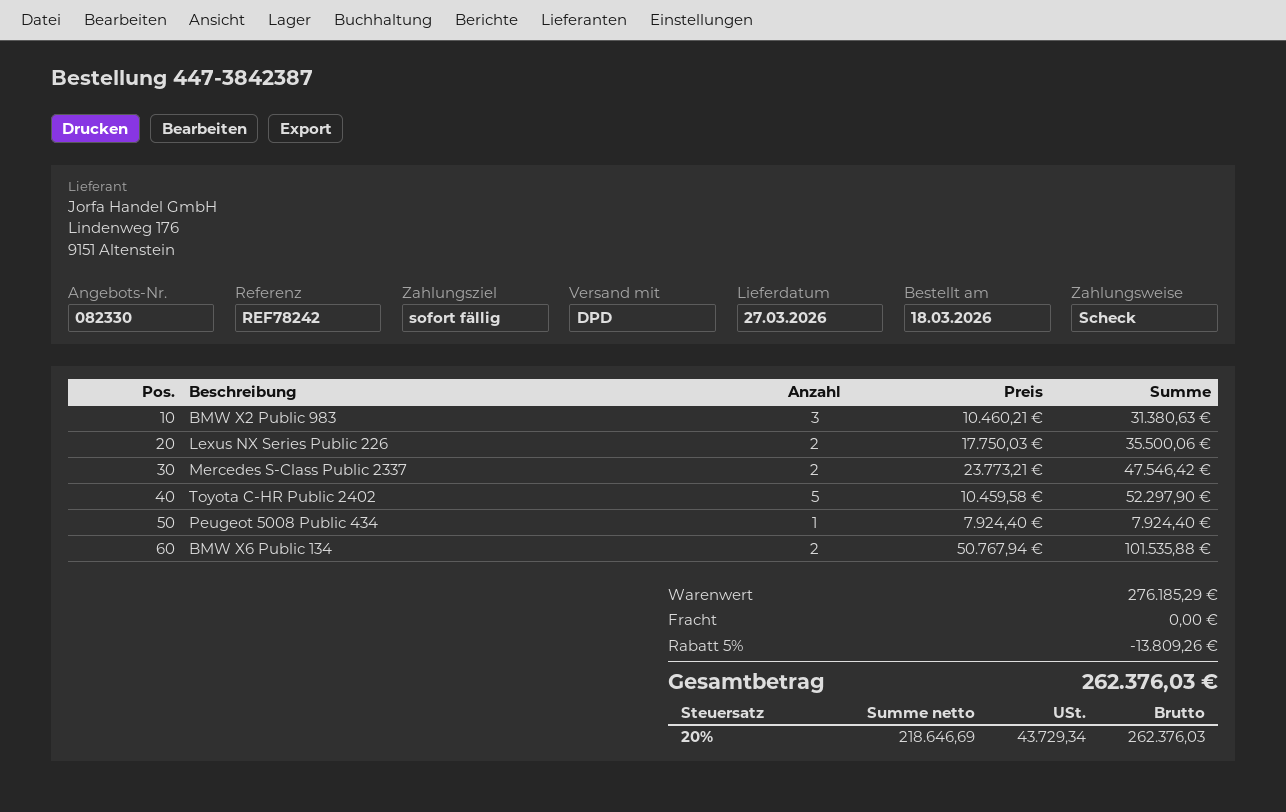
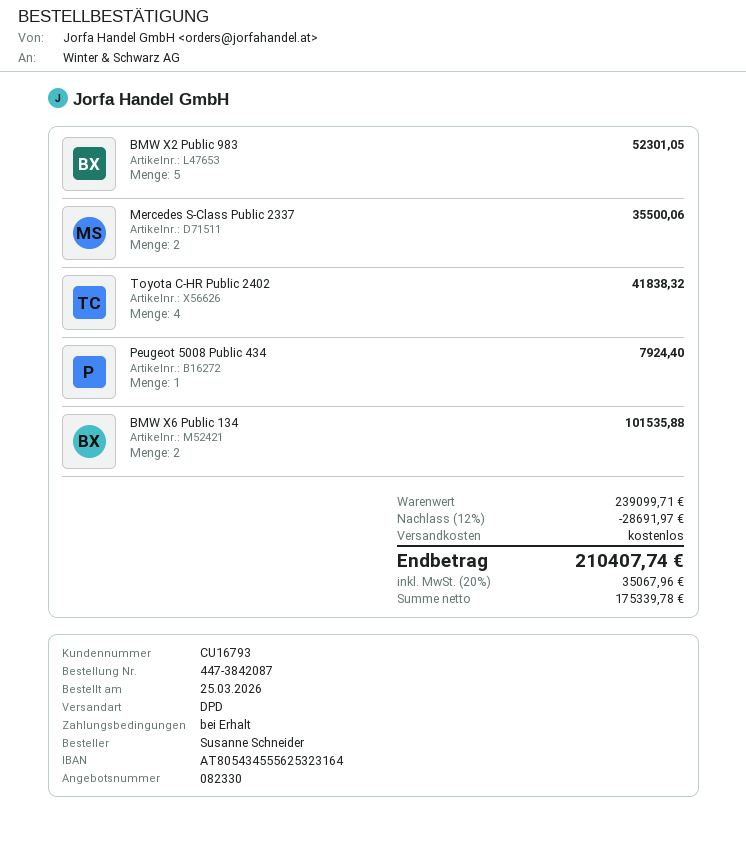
order number: 447-3842387 -> 447-3842087
order date: 2026-03-18 -> 2026-03-25
BMW X2 Public 983: 3 for 31380.63 -> 5 for 52301.05
Lexus NX Series Public 226: 2 for 35500.06 -> none
Mercedes S-Class Public 2337: 2 for 47546.42 -> 2 for 35500.06
Toyota C-HR Public 2402: 5 for 52297.90 -> 4 for 41838.32
subtotal: 276185.29 -> 239099.71
discount: 5% = 13809.26 -> 12% = 28691.97
net: 218646.69 -> 175339.78
tax: 20% = 43729.34 -> 20% = 35067.96
total: 262376.03 -> 210407.74

